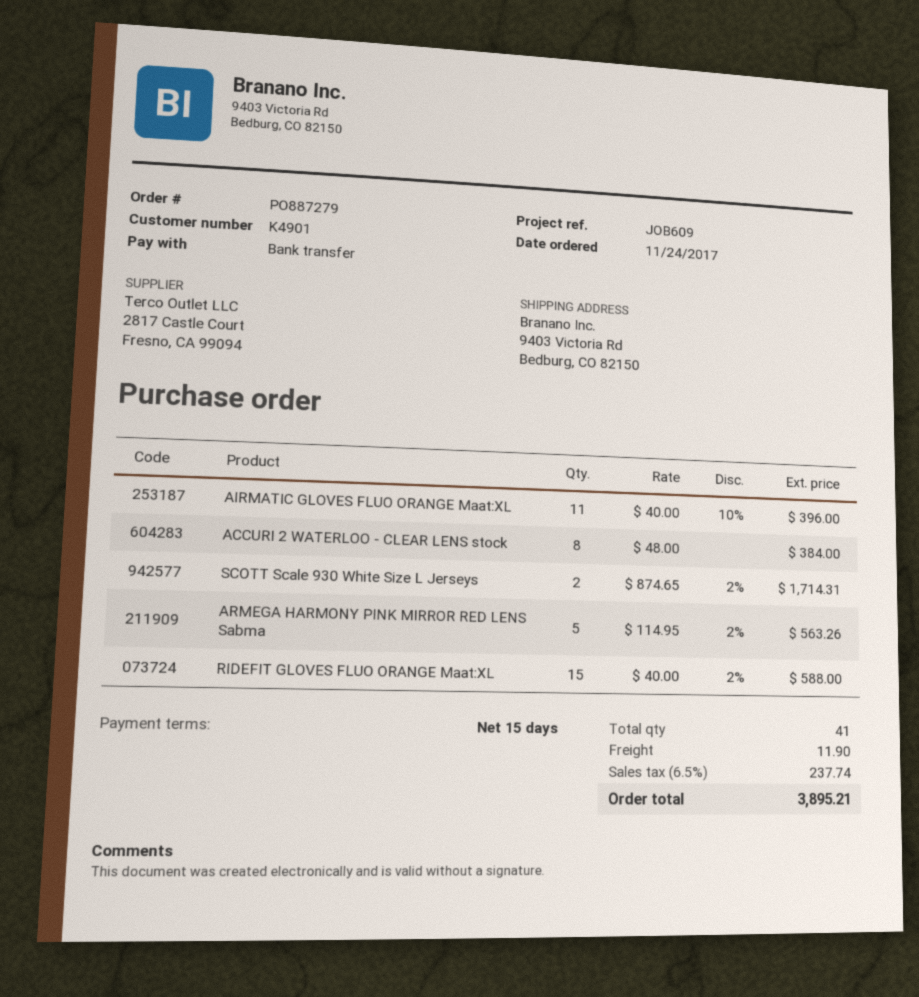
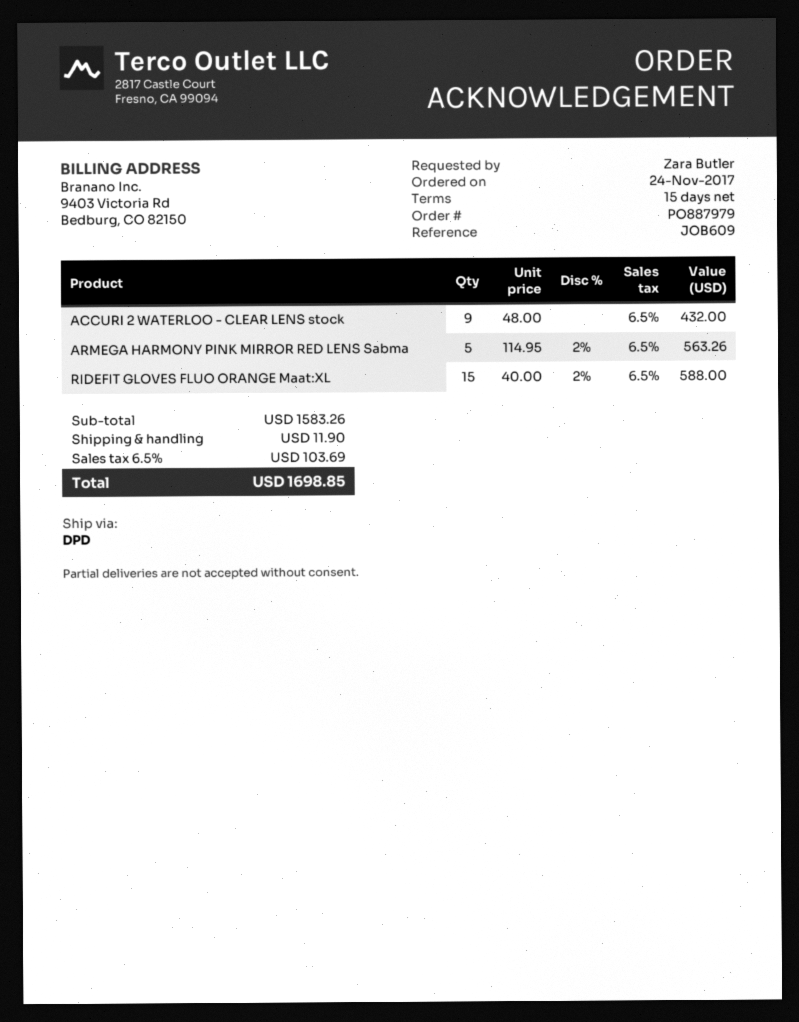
order number: PO887279 -> PO887979
AIRMATIC GLOVES FLUO ORANGE Maat:XL: 11 x 40.00 - 10% = 396.00 -> none
ACCURI 2 WATERLOO - CLEAR LENS stock: 8 x 48.00 = 384.00 -> 9 x 48.00 = 432.00
SCOTT Scale 930 White Size L Jerseys: 2 x 874.65 - 2% = 1714.31 -> none
tax: 6.5% = 237.74 -> 6.5% = 103.69
total: 3895.21 -> 1698.85

